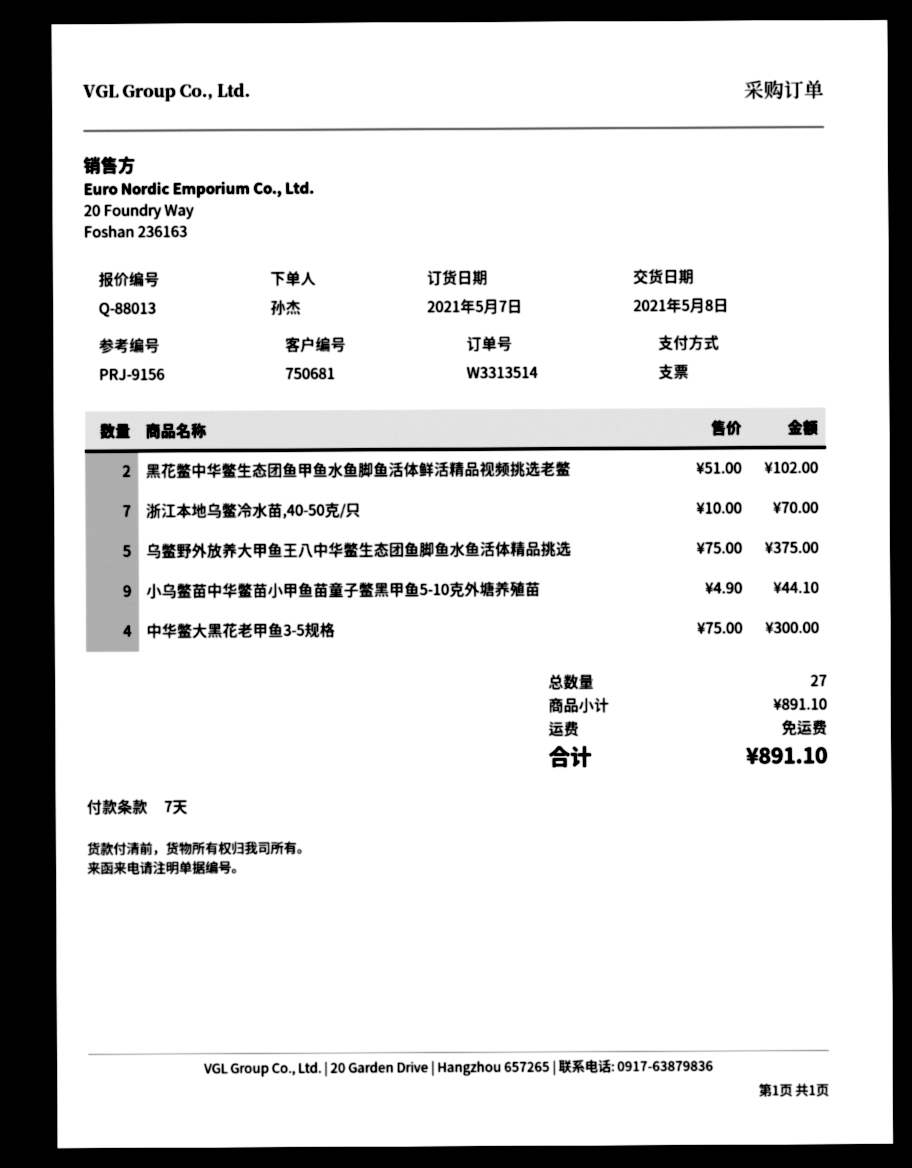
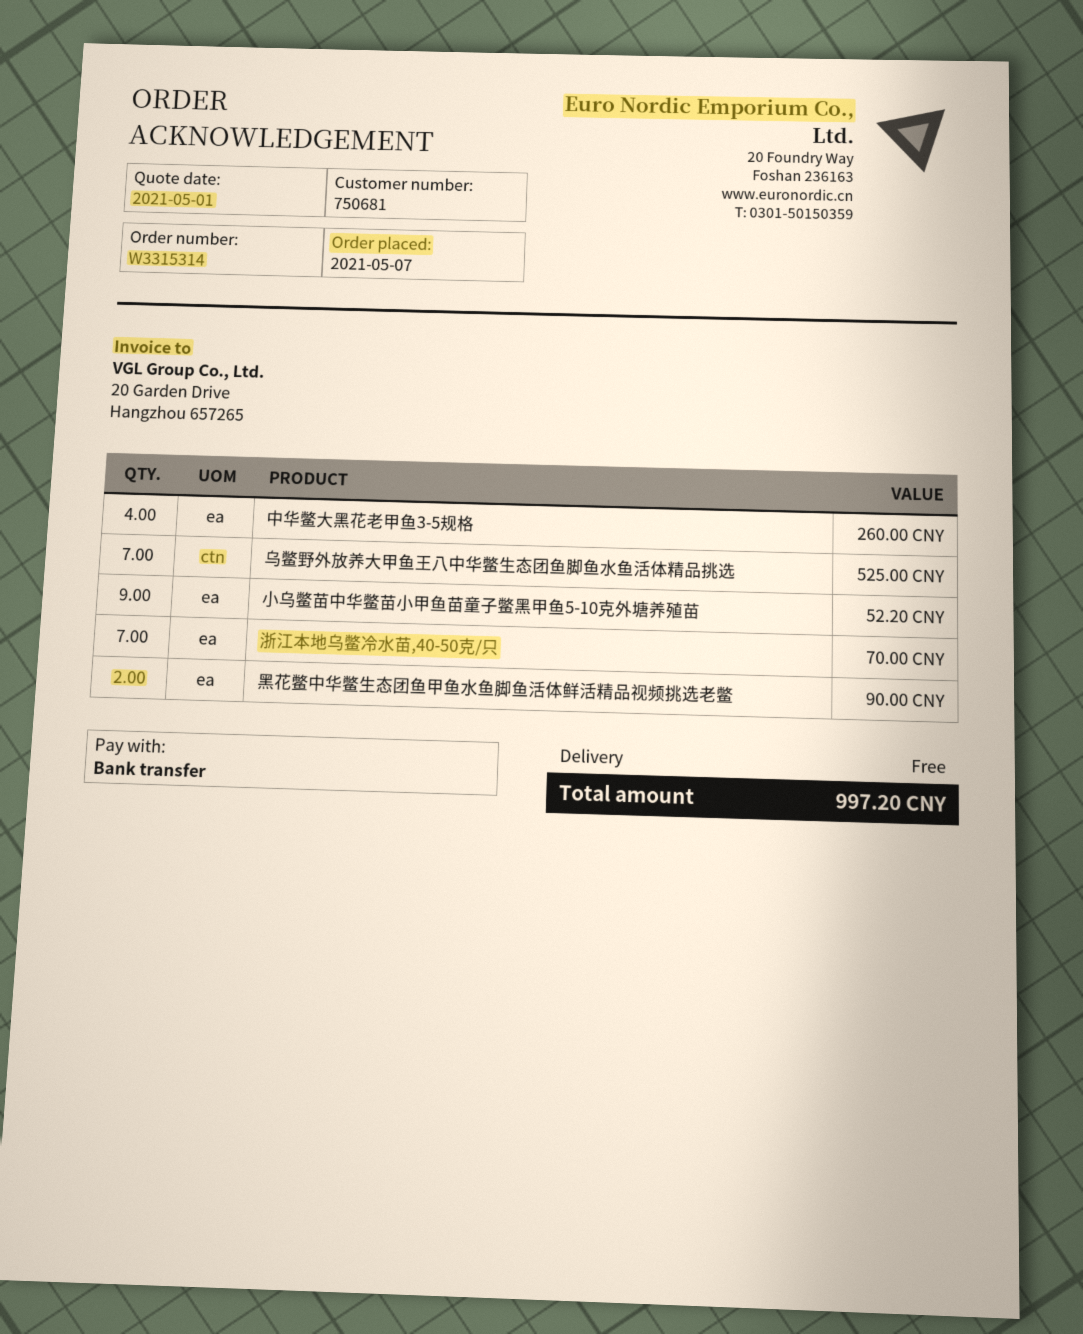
order number: W3313514 -> W3315314
payment method: cheque -> bank transfer
黑花鳖中华鳖生态团鱼甲鱼水鱼脚鱼活体鲜活精品视频挑选老鳖: 2 for 102.00 -> 2 for 90.00
乌鳖野外放养大甲鱼王八中华鳖生态团鱼脚鱼水鱼活体精品挑选: 5 for 375.00 -> 7 for 525.00
小乌鳖苗中华鳖苗小甲鱼苗童子鳖黑甲鱼5-10克外塘养殖苗: 9 for 44.10 -> 9 for 52.20
中华鳖大黑花老甲鱼3-5规格: 4 for 300.00 -> 4 for 260.00
total: 891.10 -> 997.20

